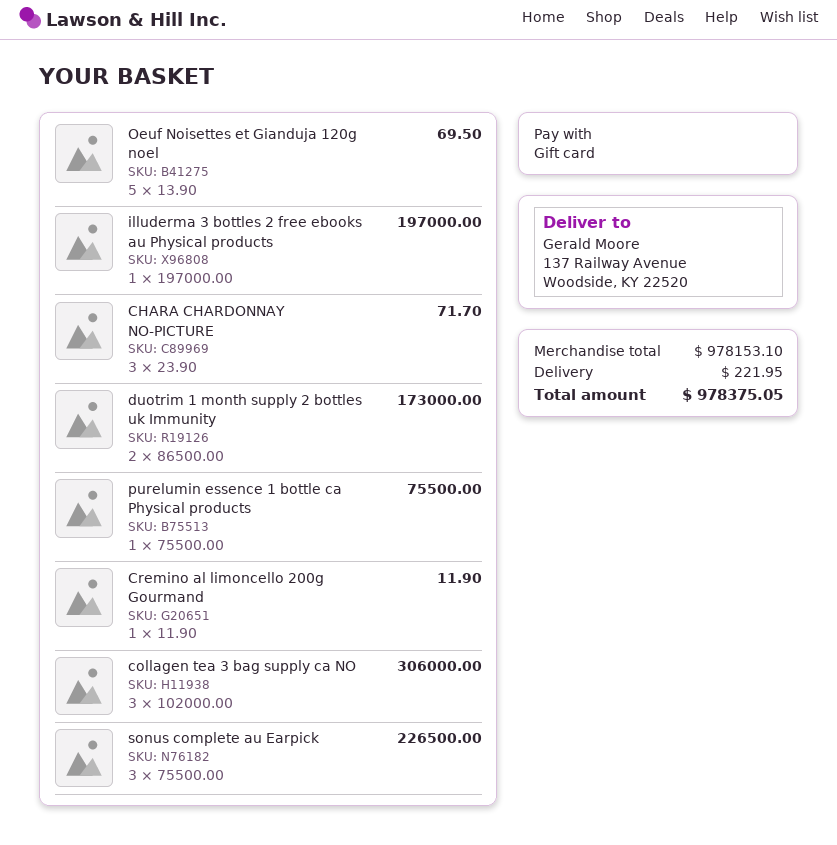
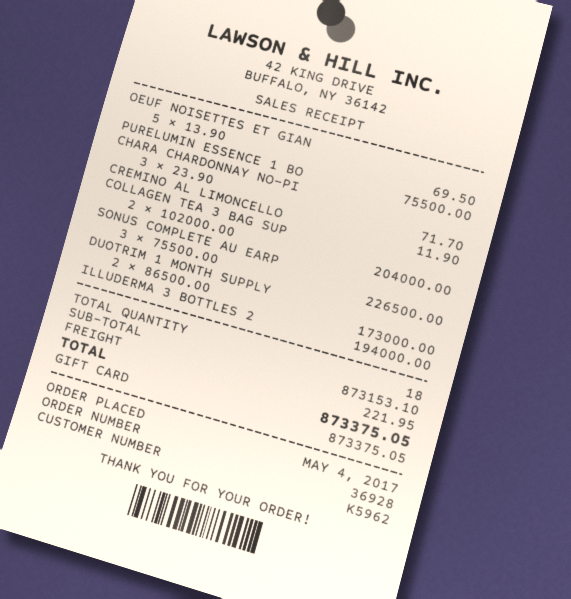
illuderma 3 bottles 2 free ebooks au Physical products: 1 x 197000.00 = 197000.00 -> 1 x 194000.00 = 194000.00
collagen tea 3 bag supply ca NO: 3 x 102000.00 = 306000.00 -> 2 x 102000.00 = 204000.00
subtotal: 978153.10 -> 873153.10
total: 978375.05 -> 873375.05

